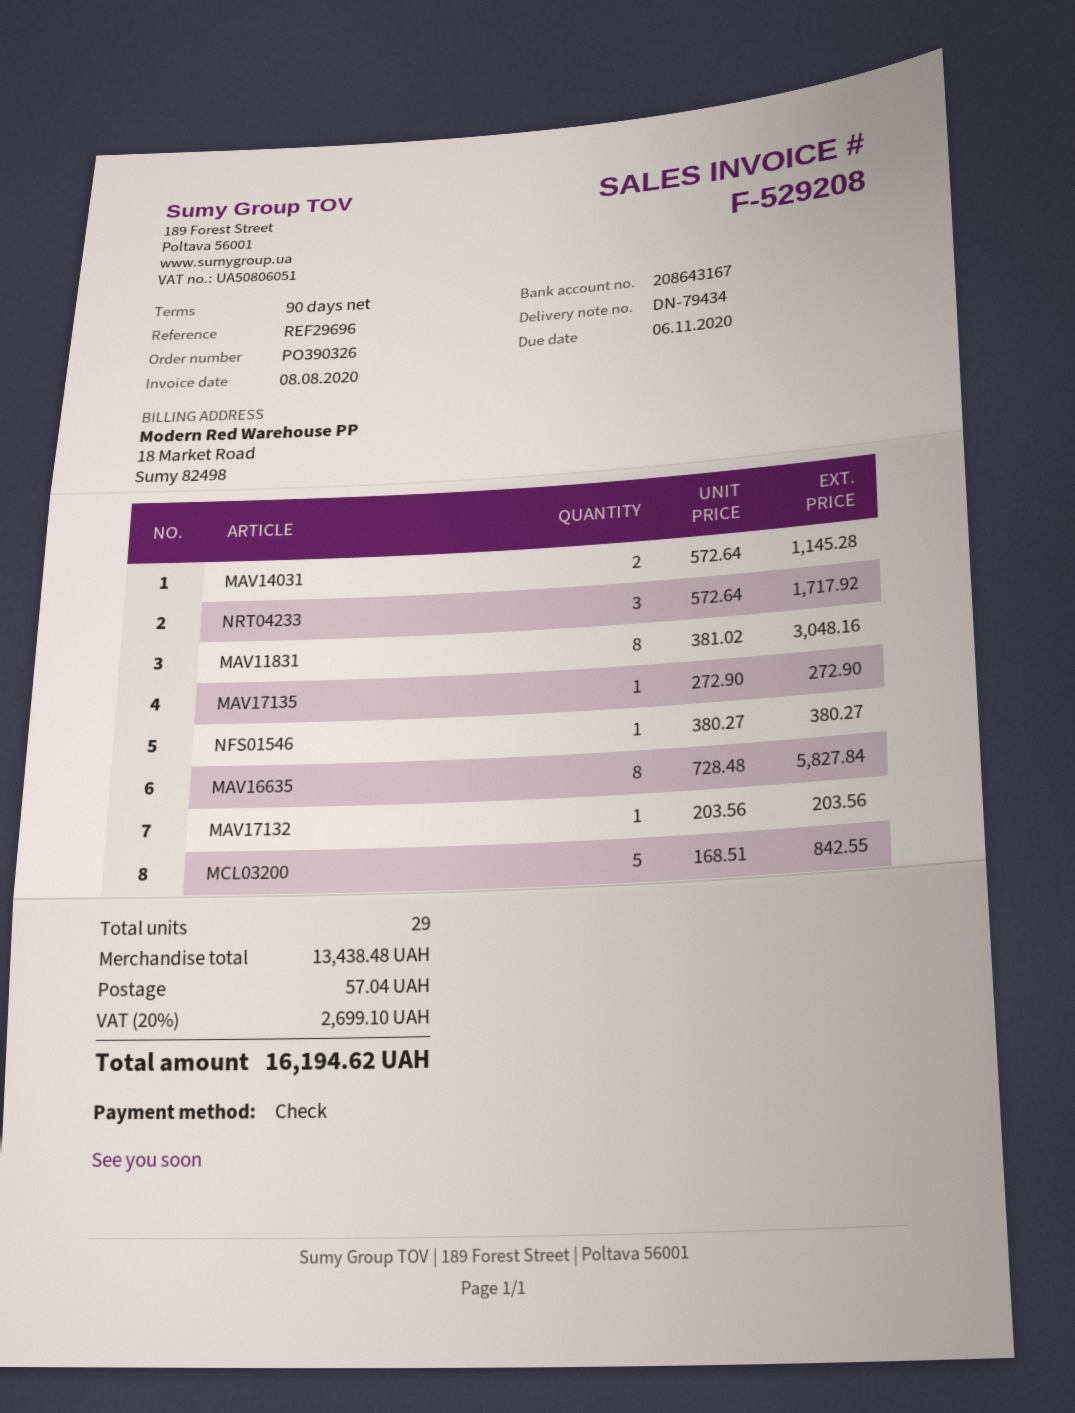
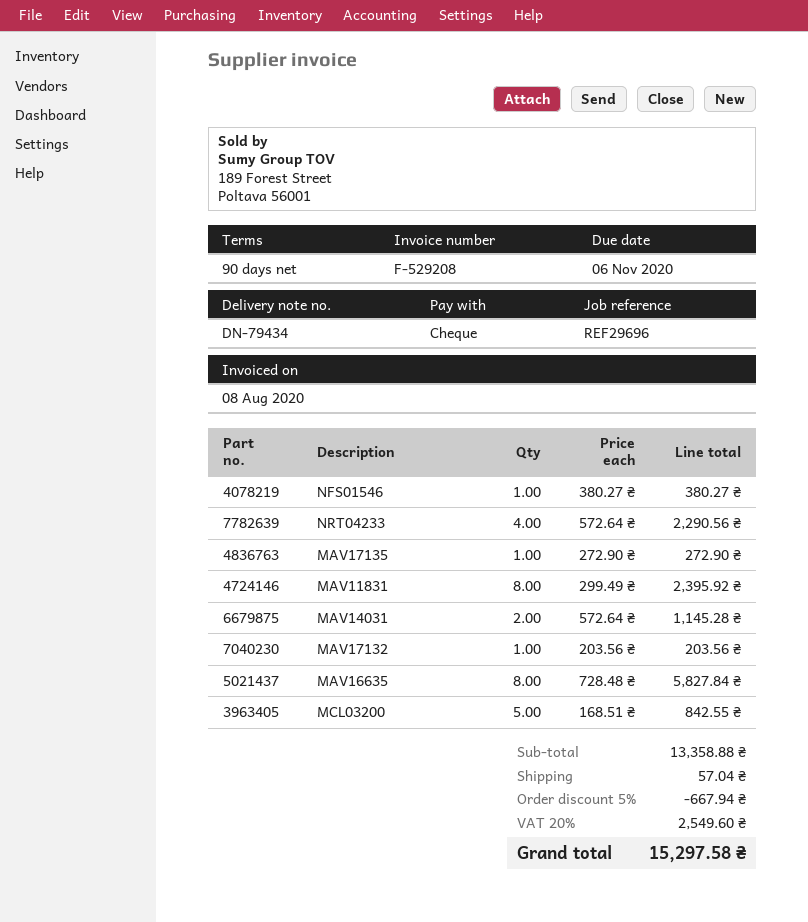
NRT04233: 3 x 572.64 = 1717.92 -> 4 x 572.64 = 2290.56
MAV11831: 8 x 381.02 = 3048.16 -> 8 x 299.49 = 2395.92
subtotal: 13438.48 -> 13358.88
discount: none -> 5% = 667.94
tax: 20% = 2699.10 -> 20% = 2549.60
total: 16194.62 -> 15297.58

